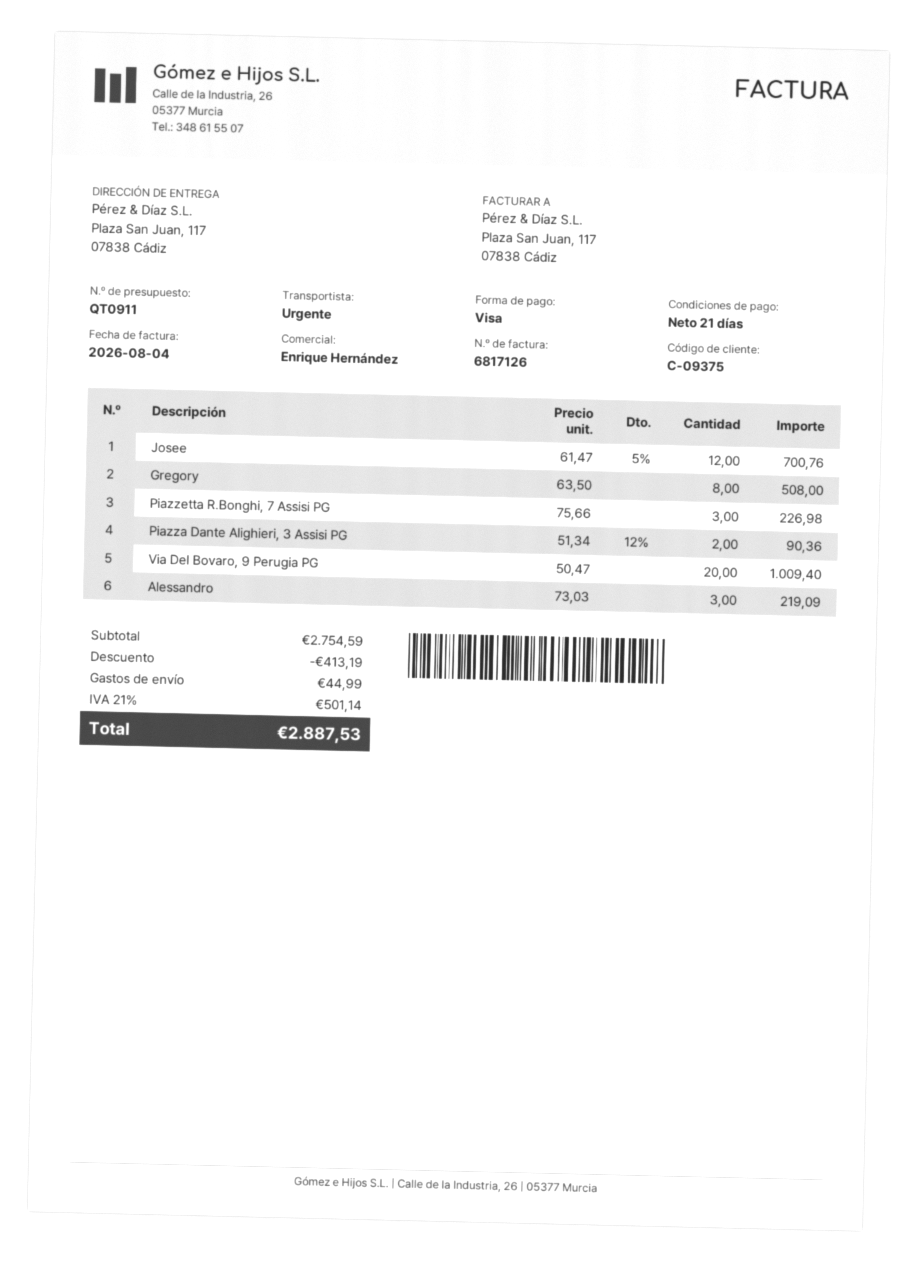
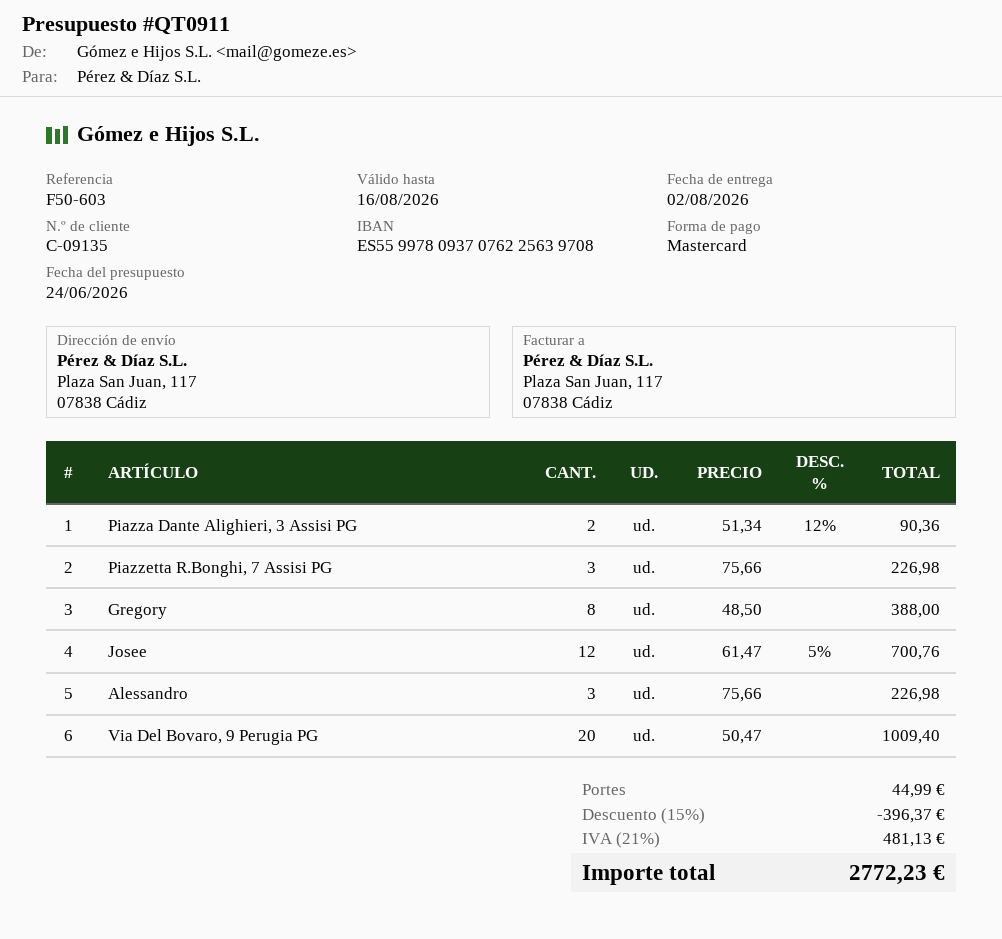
customer number: C-09375 -> C-09135
payment method: Visa -> Mastercard
Gregory: 8 x 63.50 = 508.00 -> 8 x 48.50 = 388.00
Alessandro: 3 x 73.03 = 219.09 -> 3 x 75.66 = 226.98
discount: 413.19 -> 396.37
tax: 21% = 501.14 -> 21% = 481.13
total: 2887.53 -> 2772.23

